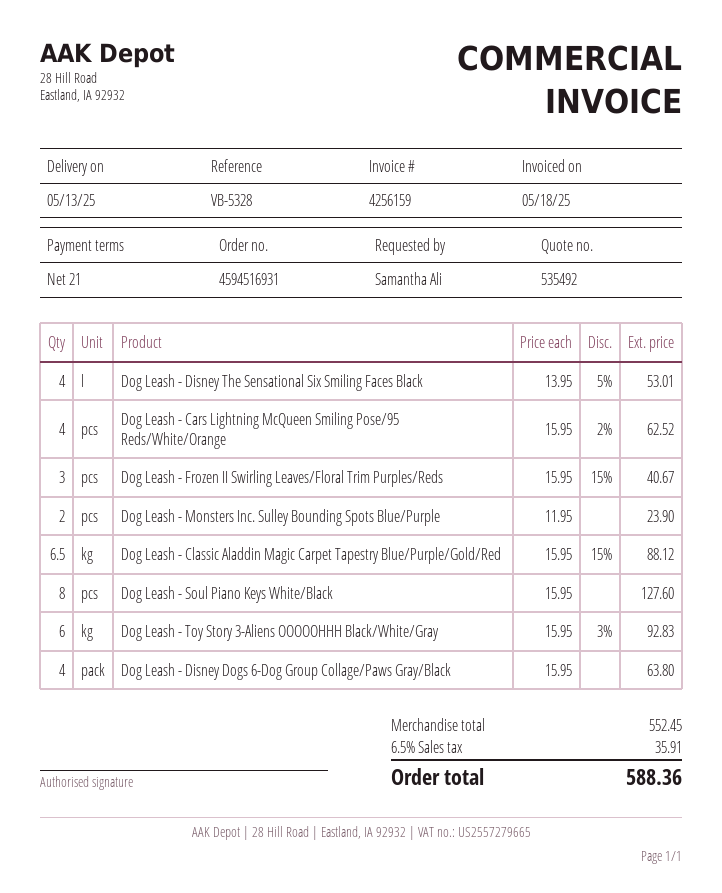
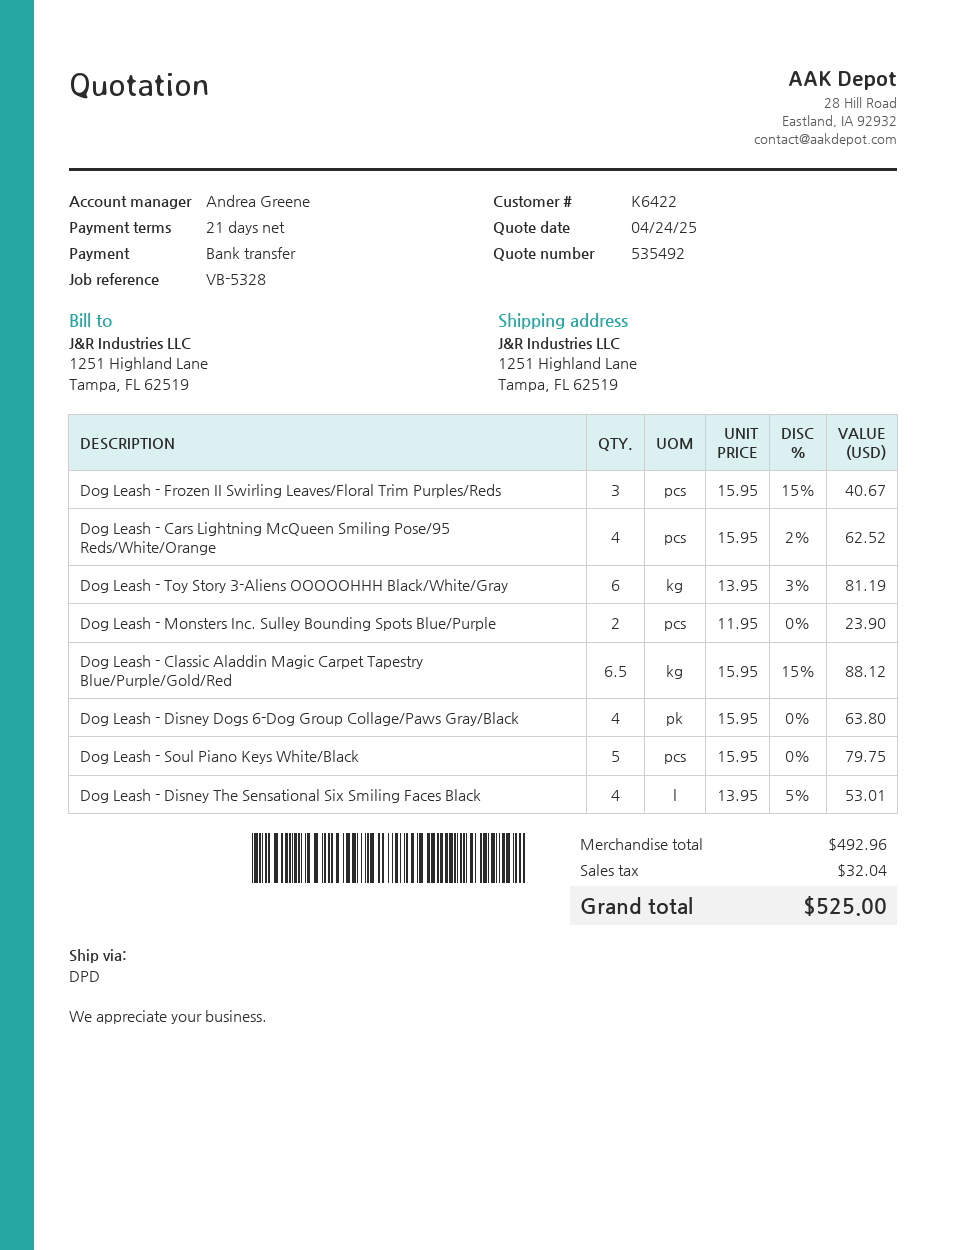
Dog Leash - Soul Piano Keys White/Black: 8 x 15.95 = 127.60 -> 5 x 15.95 = 79.75
Dog Leash - Toy Story 3-Aliens OOOOOHHH Black/White/Gray: 6 x 15.95 - 3% = 92.83 -> 6 x 13.95 - 3% = 81.19
subtotal: 552.45 -> 492.96
tax: 35.91 -> 32.04
total: 588.36 -> 525.00

